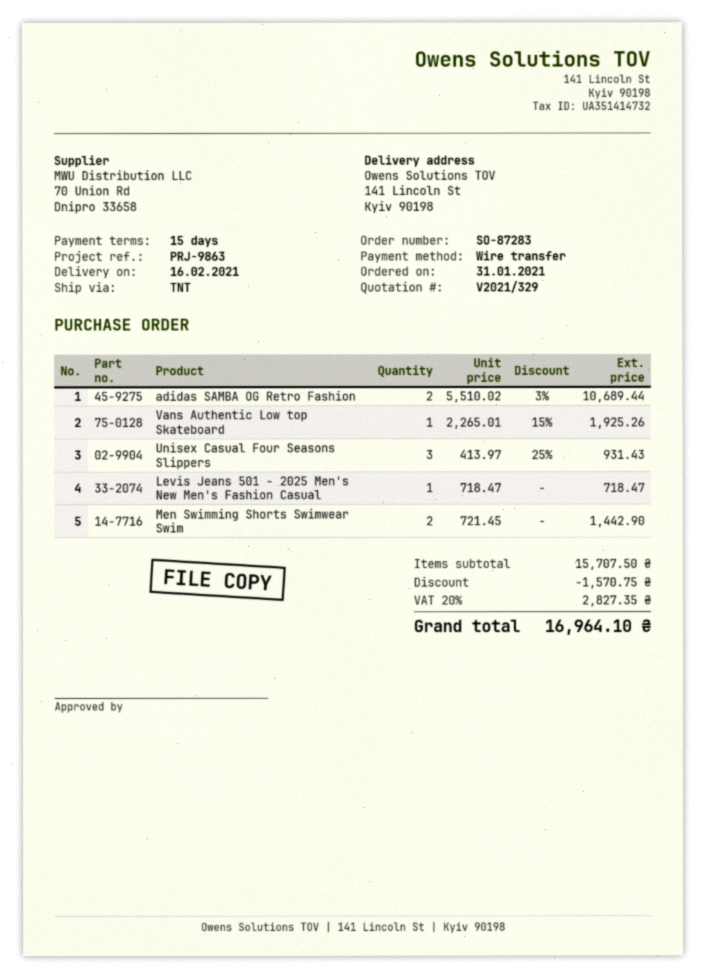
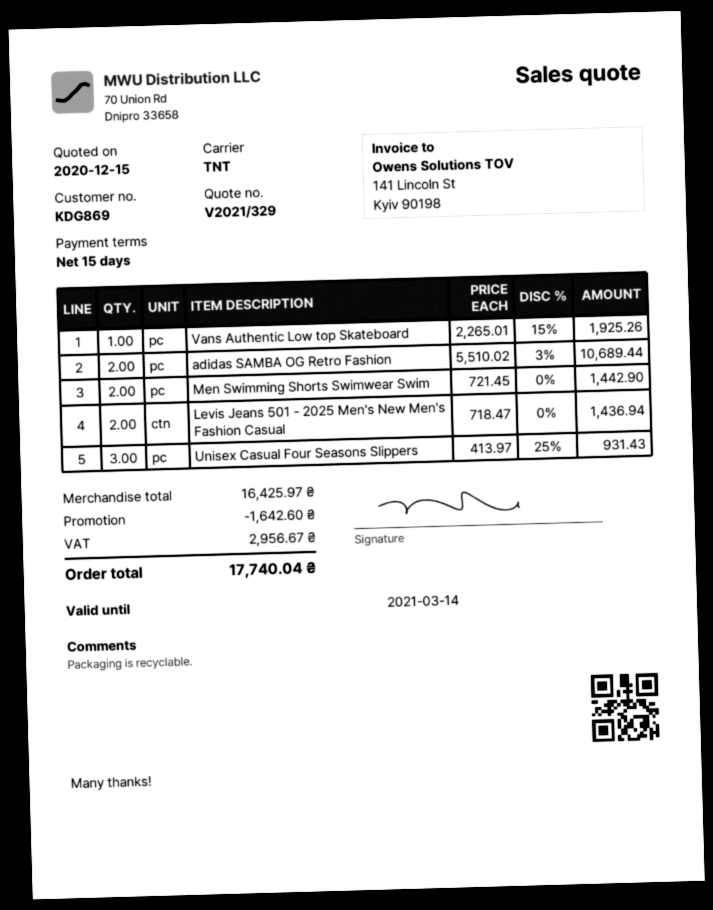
Levis Jeans 501 - 2025 Men's New Men's Fashion Casual: 1 x 718.47 = 718.47 -> 2 x 718.47 = 1436.94
subtotal: 15707.50 -> 16425.97
discount: 1570.75 -> 1642.60
tax: 2827.35 -> 2956.67
total: 16964.10 -> 17740.04

